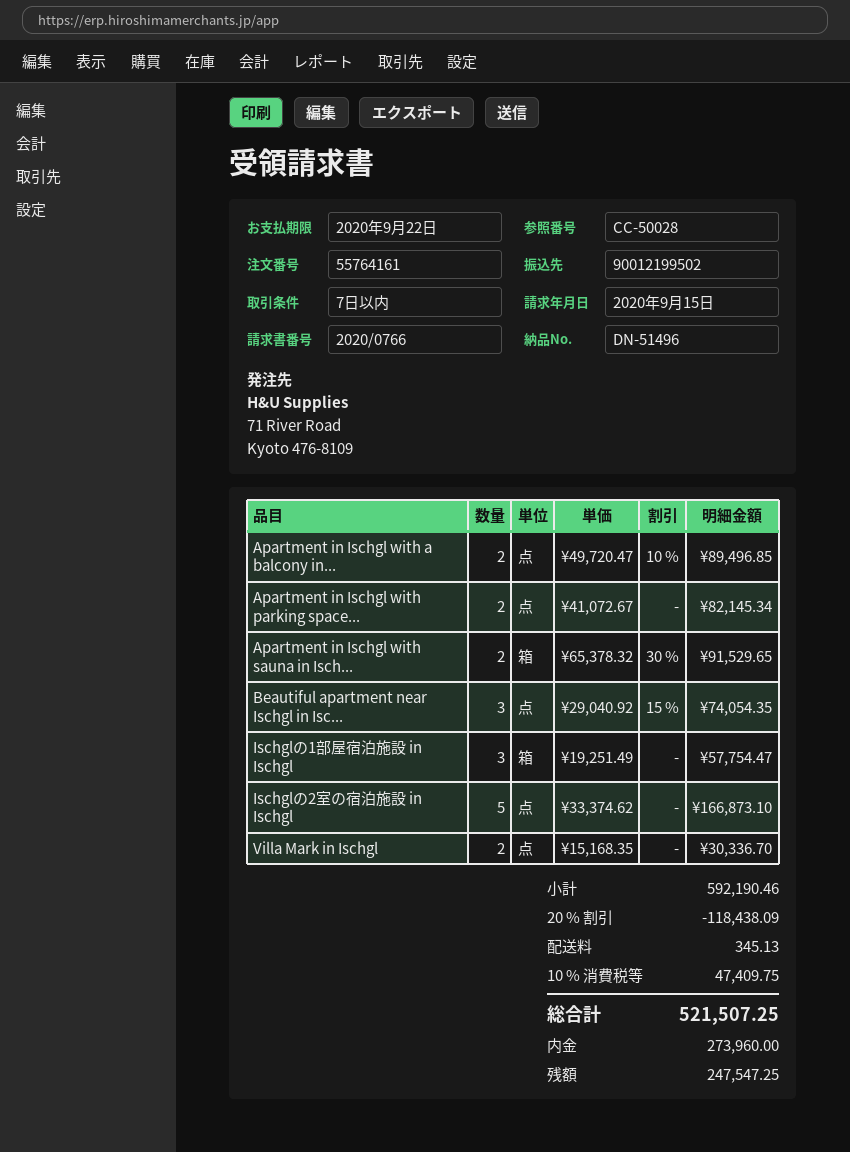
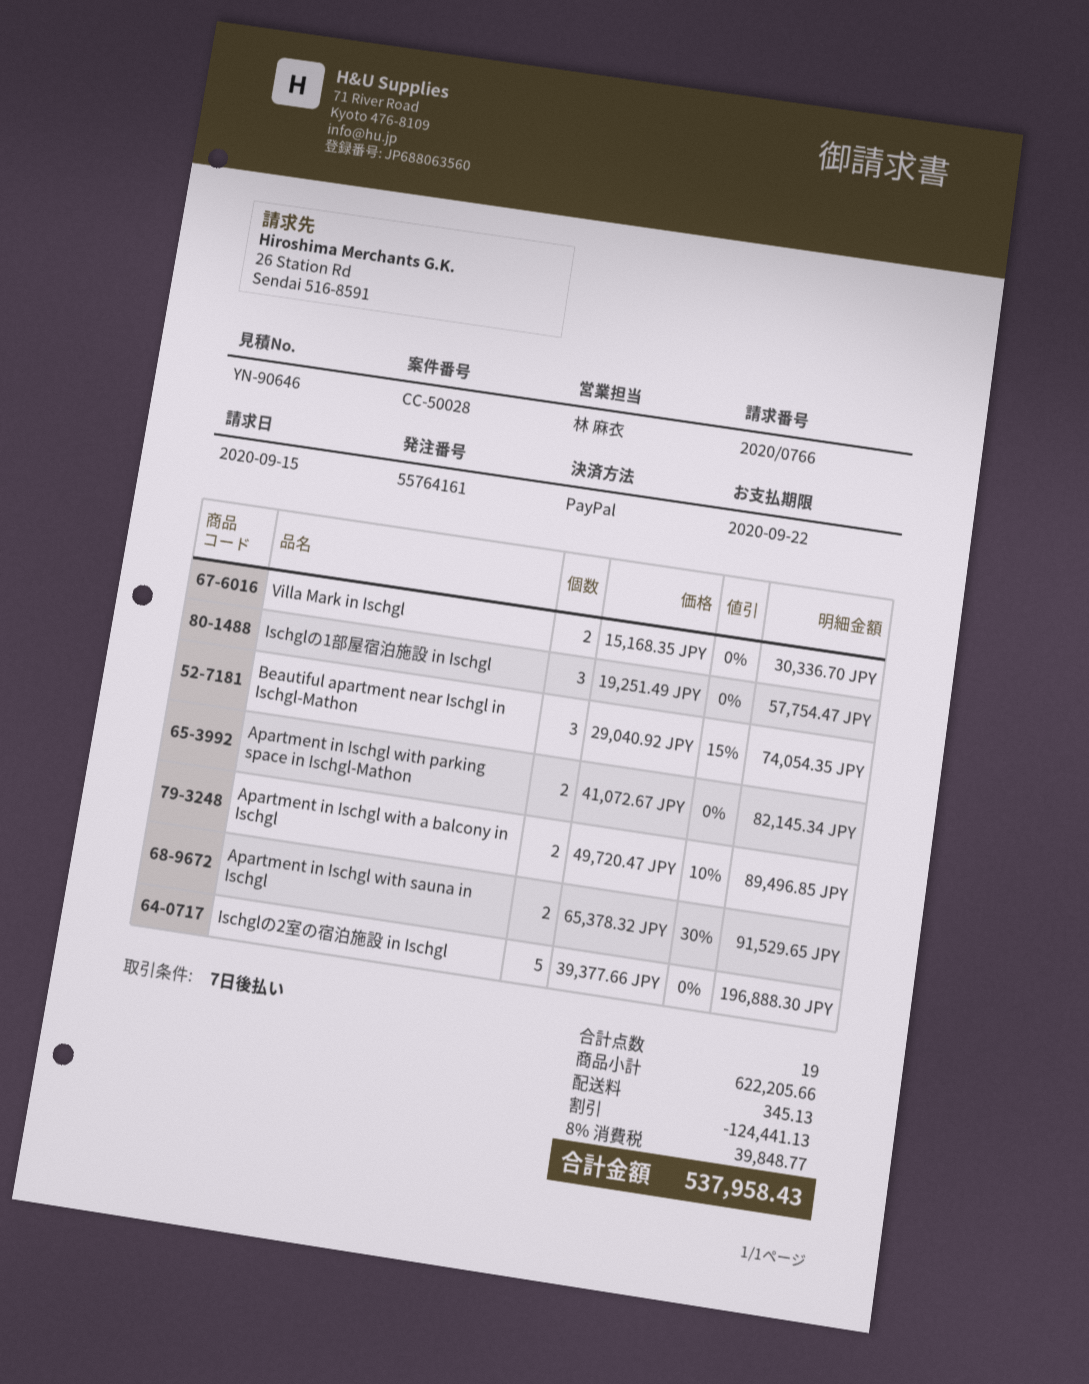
Ischglの2室の宿泊施設 in Ischgl: 5 x 33374.62 = 166873.10 -> 5 x 39377.66 = 196888.30
subtotal: 592190.46 -> 622205.66
discount: 118438.09 -> 124441.13
tax: 10% = 47409.75 -> 8% = 39848.77
total: 521507.25 -> 537958.43

